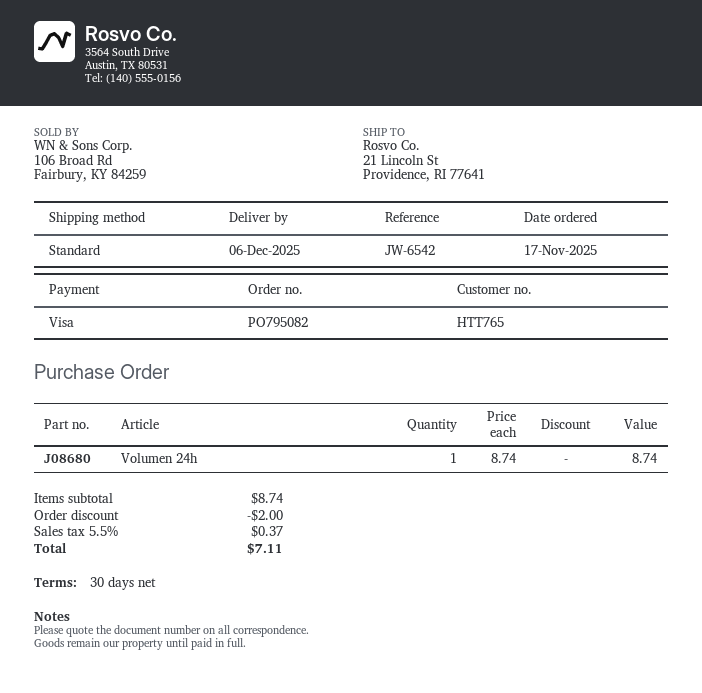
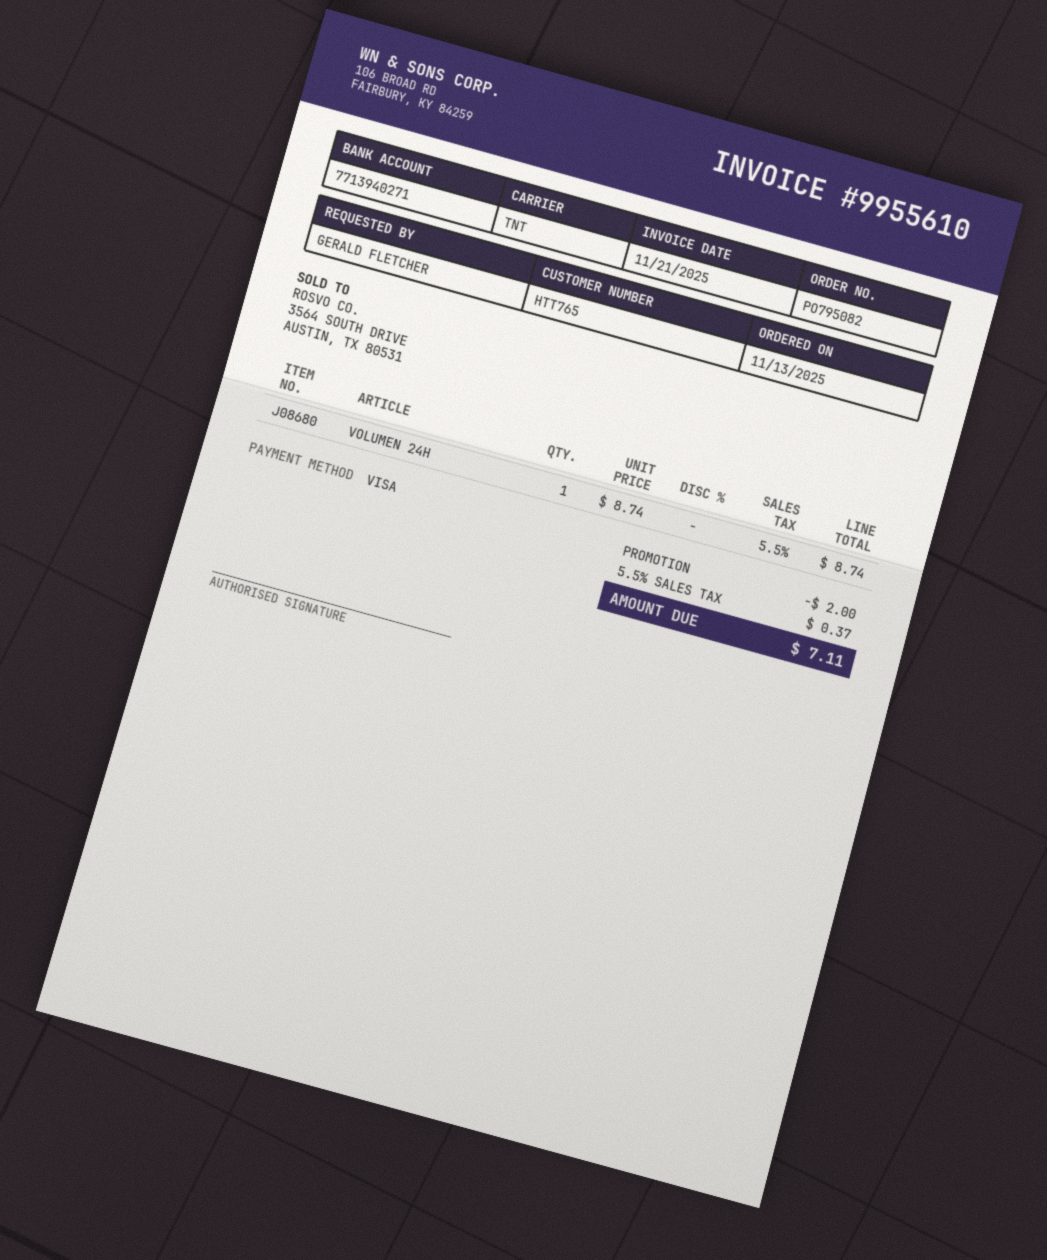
order date: 2025-11-17 -> 2025-11-13
shipping method: standard -> TNT

